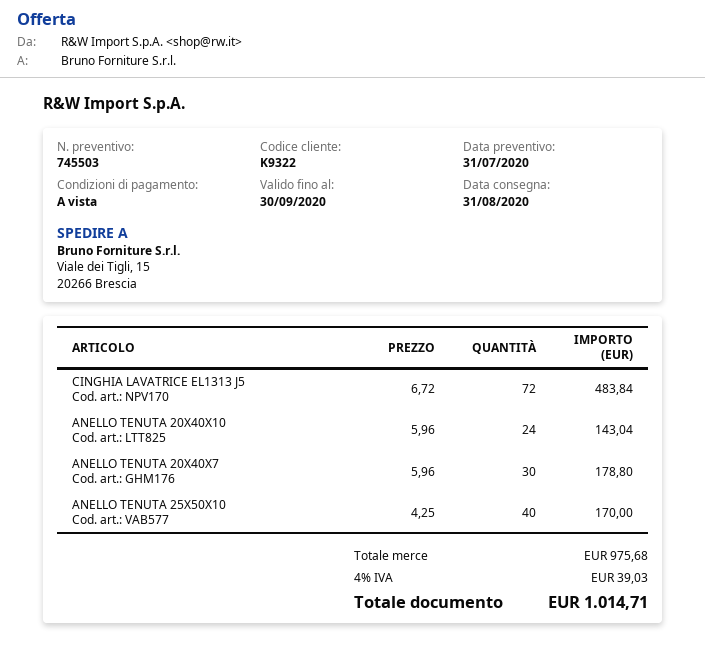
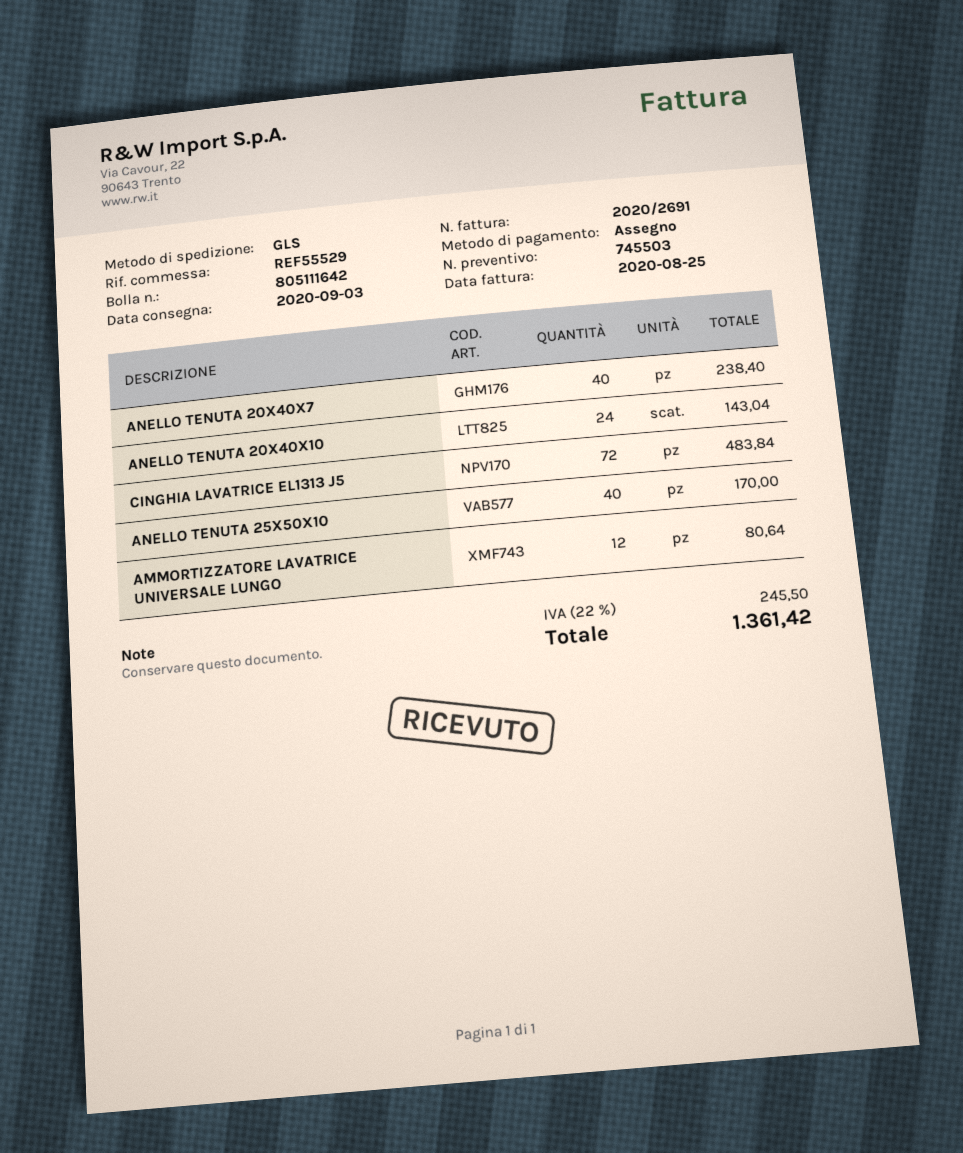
delivery date: 2020-08-31 -> 2020-09-03
ANELLO TENUTA 20X40X7: 30 for 178.80 -> 40 for 238.40
AMMORTIZZATORE LAVATRICE UNIVERSALE LUNGO: none -> 12 for 80.64
tax: 4% = 39.03 -> 22% = 245.50
total: 1014.71 -> 1361.42

